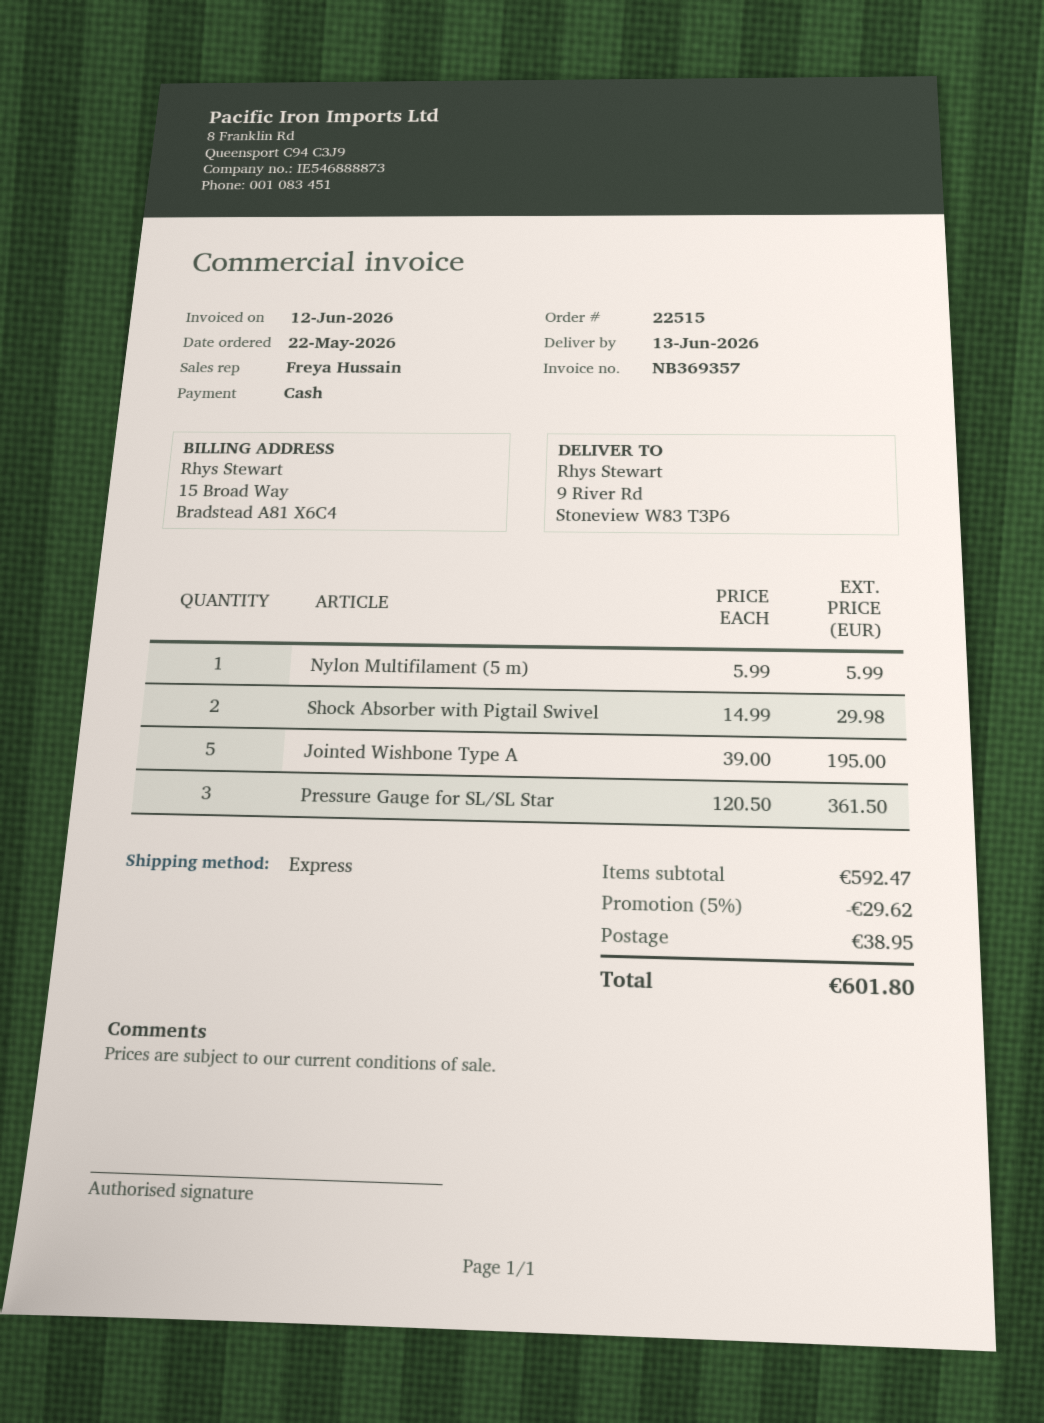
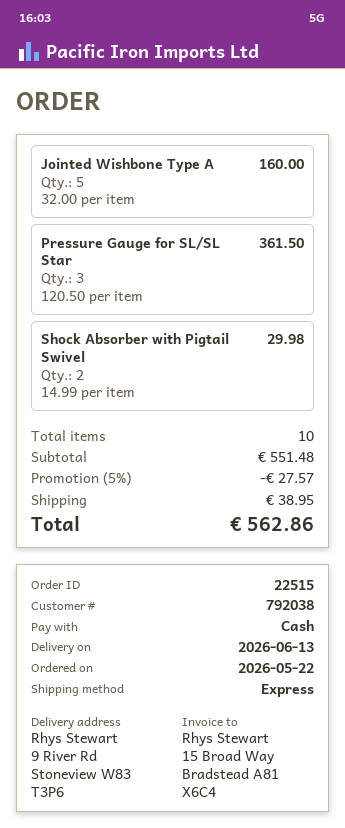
Nylon Multifilament (5 m): 1 x 5.99 = 5.99 -> none
Jointed Wishbone Type A: 5 x 39.00 = 195.00 -> 5 x 32.00 = 160.00
subtotal: 592.47 -> 551.48
discount: 5% = 29.62 -> 5% = 27.57
total: 601.80 -> 562.86

